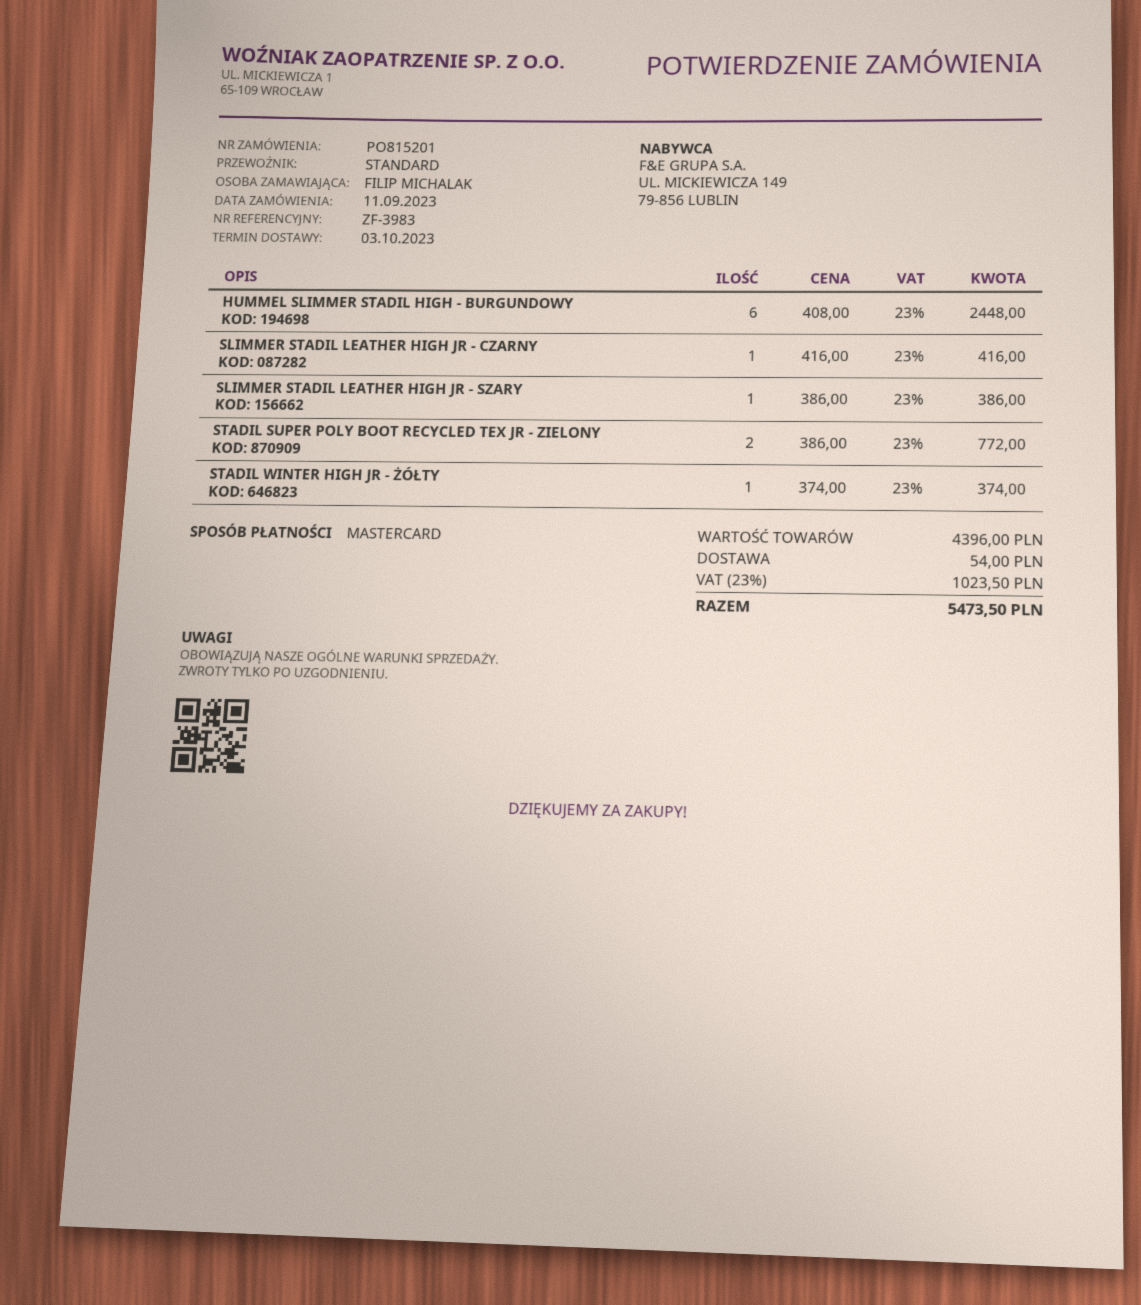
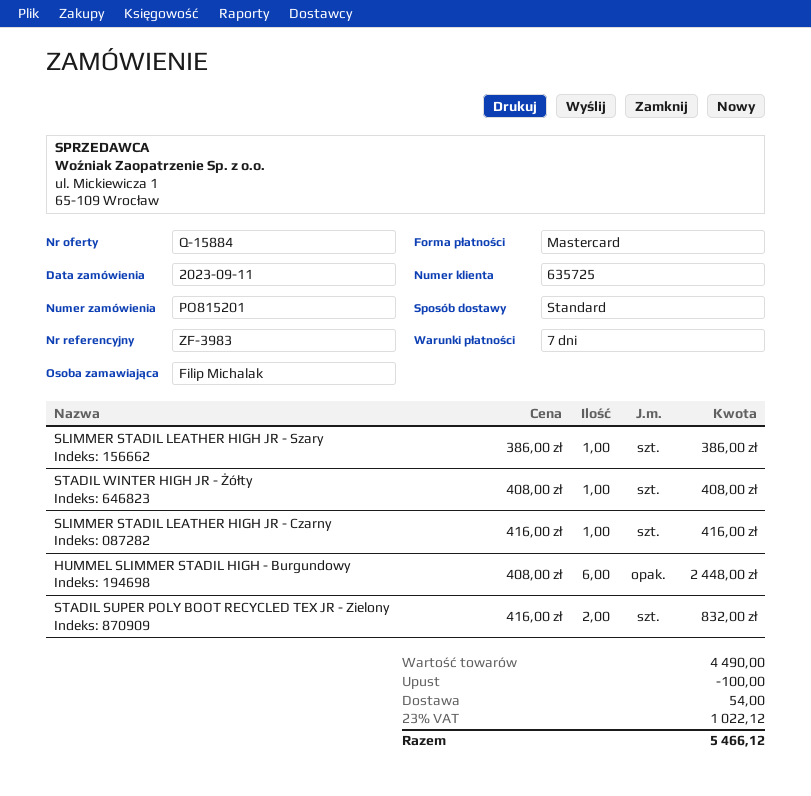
STADIL SUPER POLY BOOT RECYCLED TEX JR - ZIELONY: 2 x 386.00 = 772.00 -> 2 x 416.00 = 832.00
STADIL WINTER HIGH JR - ŻÓŁTY: 1 x 374.00 = 374.00 -> 1 x 408.00 = 408.00
subtotal: 4396.00 -> 4490.00
discount: none -> 100.00
tax: 23% = 1023.50 -> 23% = 1022.12
total: 5473.50 -> 5466.12

